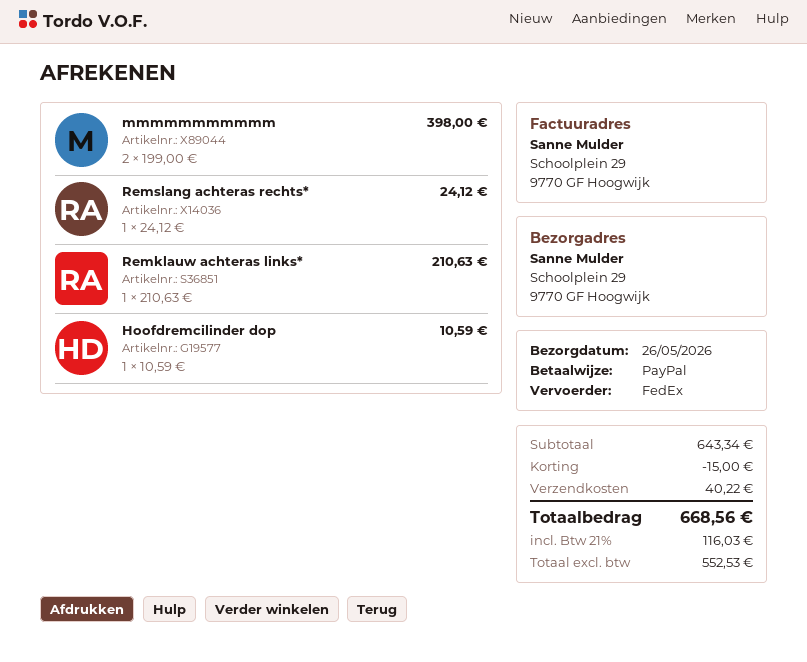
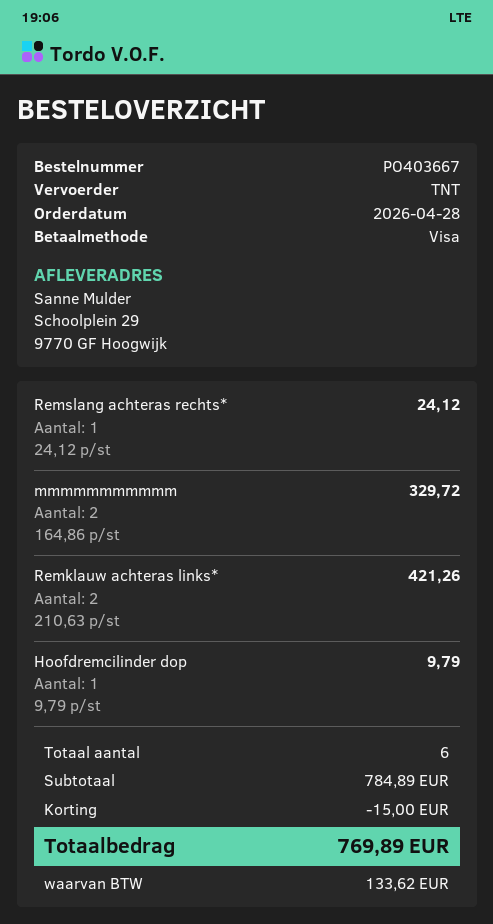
payment method: PayPal -> Visa
shipping method: FedEx -> TNT
mmmmmmmmmmm: 2 x 199.00 = 398.00 -> 2 x 164.86 = 329.72
Remklauw achteras links*: 1 x 210.63 = 210.63 -> 2 x 210.63 = 421.26
Hoofdremcilinder dop: 1 x 10.59 = 10.59 -> 1 x 9.79 = 9.79
subtotal: 643.34 -> 784.89
shipping: 40.22 -> none
tax: 116.03 -> 133.62
total: 668.56 -> 769.89

